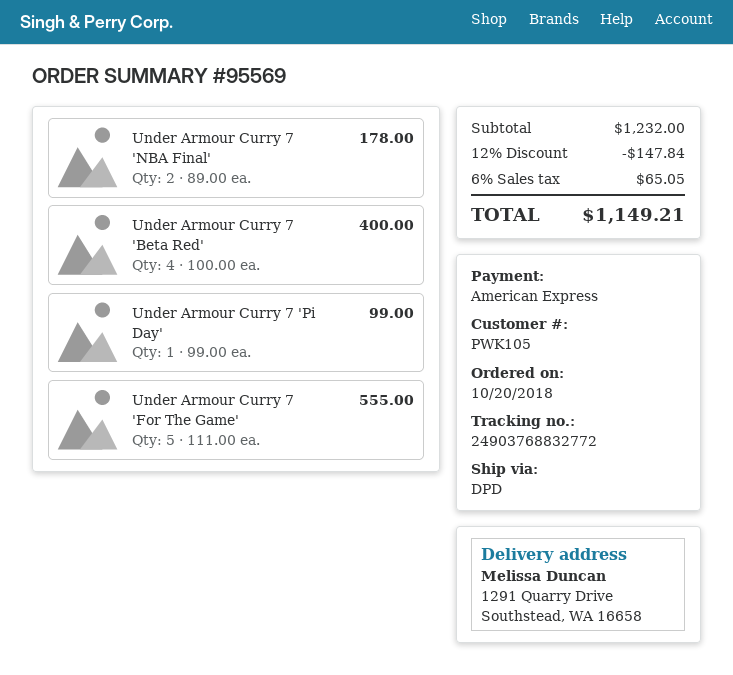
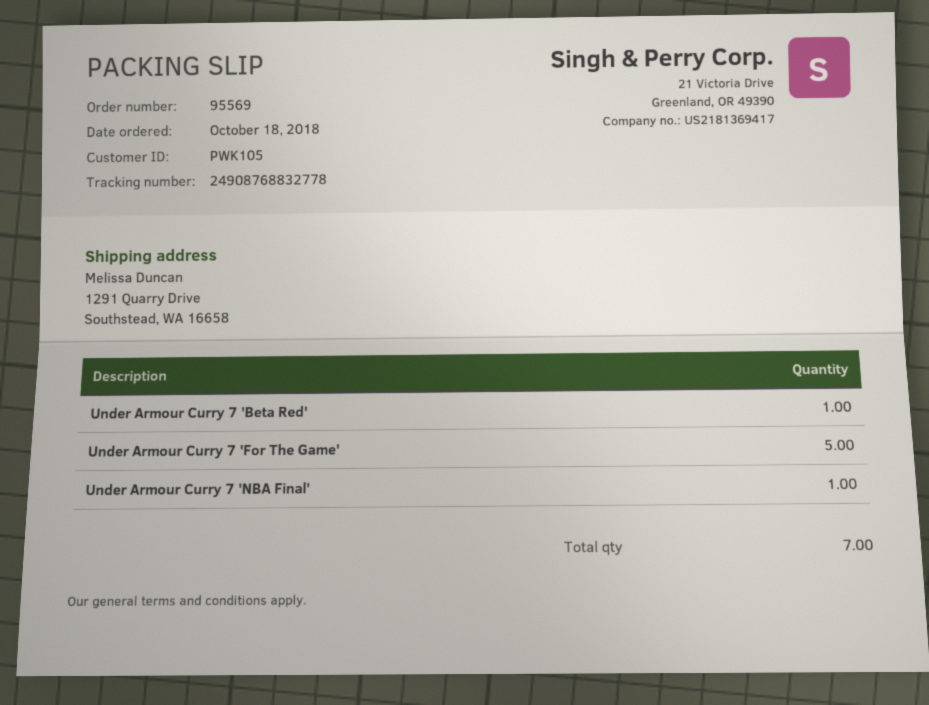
order date: 2018-10-20 -> 2018-10-18
tracking number: 24903768832772 -> 24908768832778
Under Armour Curry 7 'NBA Final': 2 -> 1
Under Armour Curry 7 'Beta Red': 4 -> 1
Under Armour Curry 7 'Pi Day': 1 -> none

